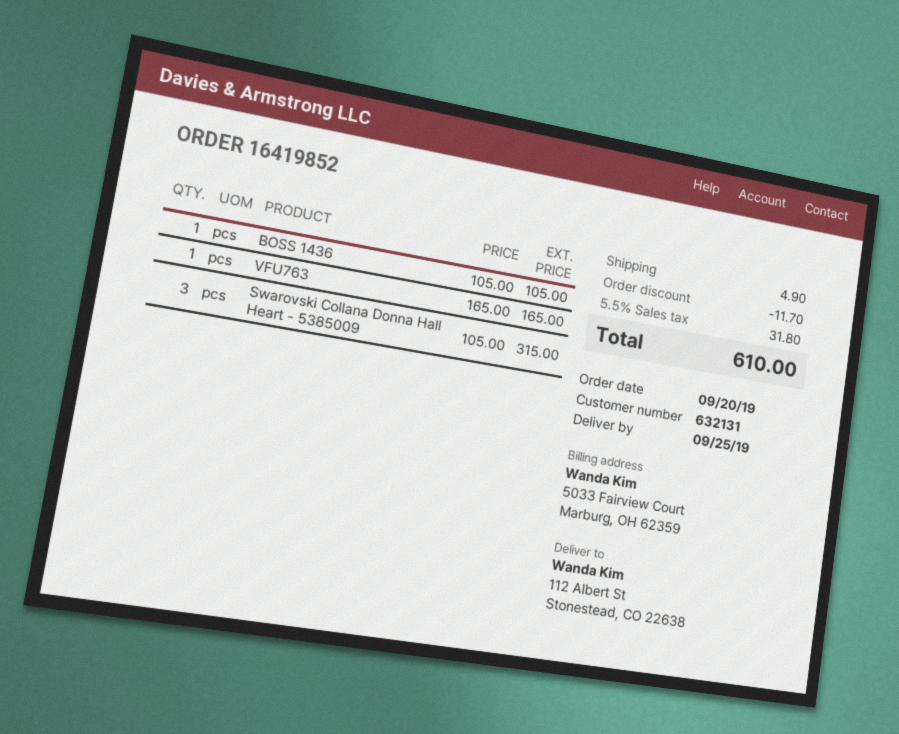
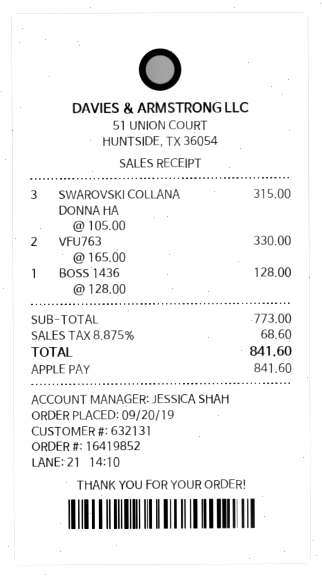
BOSS 1436: 1 x 105.00 = 105.00 -> 1 x 128.00 = 128.00
VFU763: 1 x 165.00 = 165.00 -> 2 x 165.00 = 330.00
discount: 11.70 -> none
shipping: 4.90 -> none
tax: 5.5% = 31.80 -> 8.875% = 68.60
total: 610.00 -> 841.60

